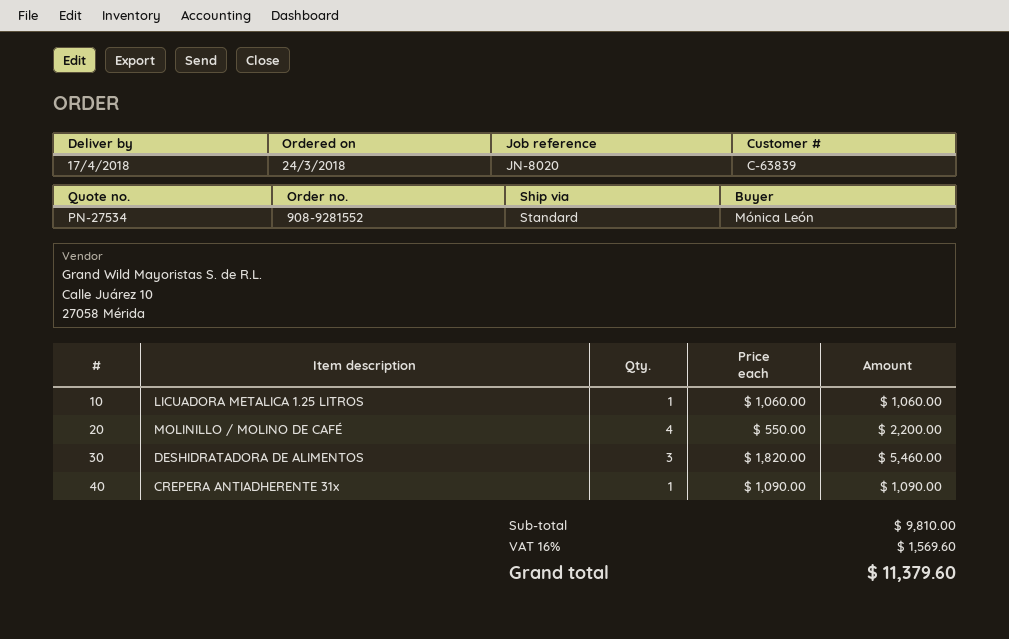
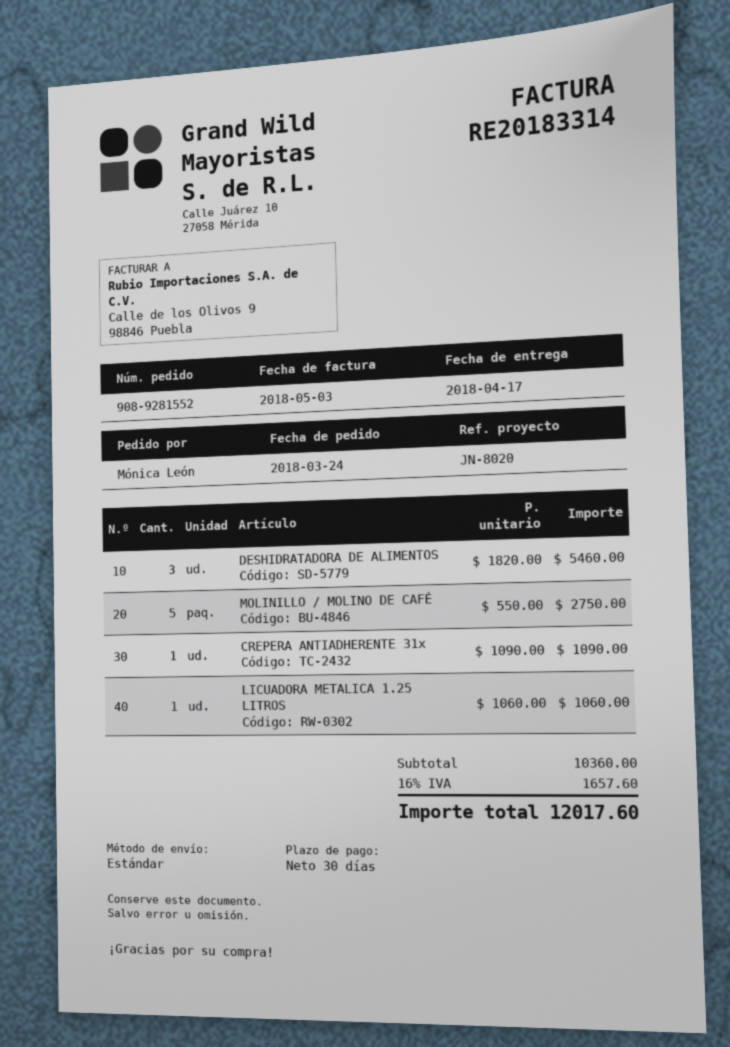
MOLINILLO / MOLINO DE CAFÉ: 4 x 550.00 = 2200.00 -> 5 x 550.00 = 2750.00
subtotal: 9810.00 -> 10360.00
tax: 16% = 1569.60 -> 16% = 1657.60
total: 11379.60 -> 12017.60

